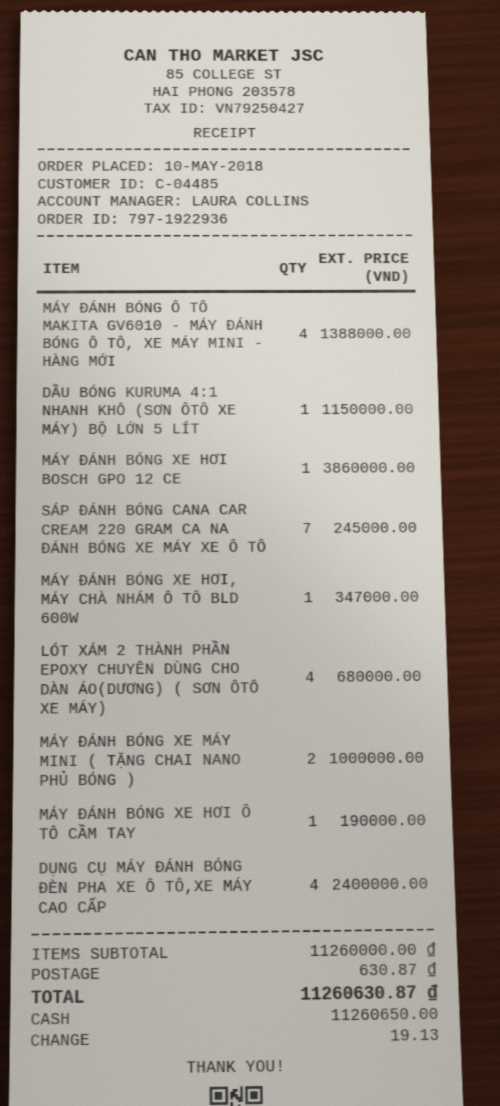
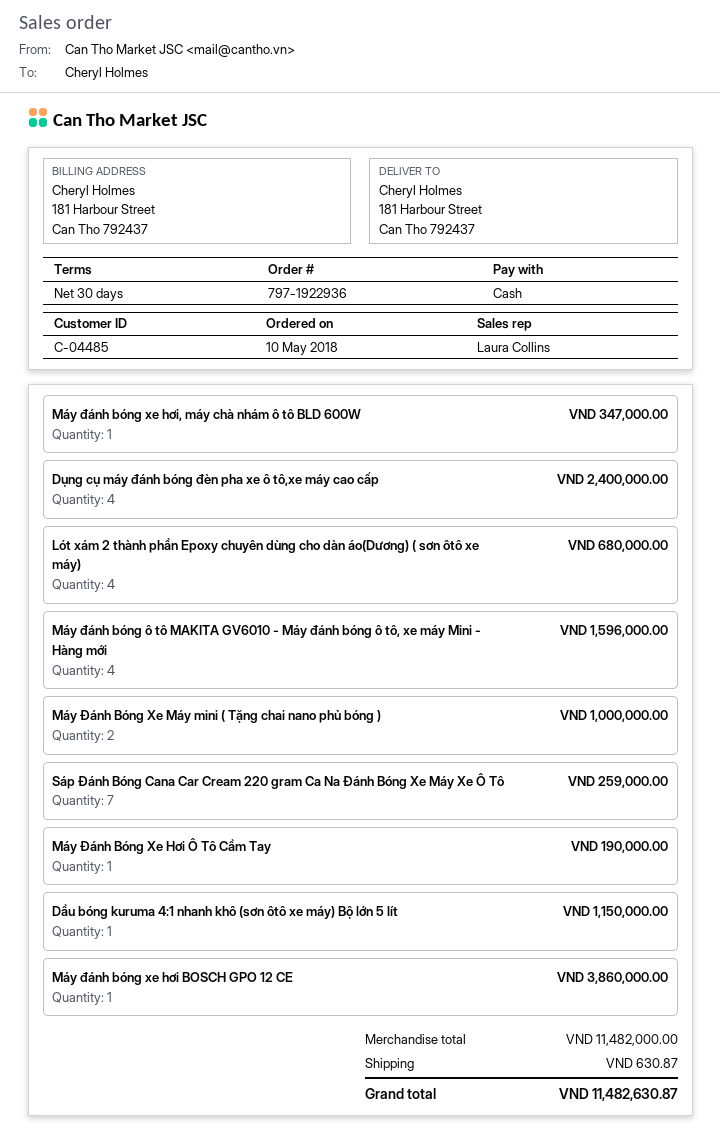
MÁY ĐÁNH BÓNG Ô TÔ MAKITA GV6010 - MÁY ĐÁNH BÓNG Ô TÔ, XE MÁY MINI - HÀNG MỚI: 4 for 1388000.00 -> 4 for 1596000.00
SÁP ĐÁNH BÓNG CANA CAR CREAM 220 GRAM CA NA ĐÁNH BÓNG XE MÁY XE Ô TÔ: 7 for 245000.00 -> 7 for 259000.00
subtotal: 11260000.00 -> 11482000.00
total: 11260630.87 -> 11482630.87

